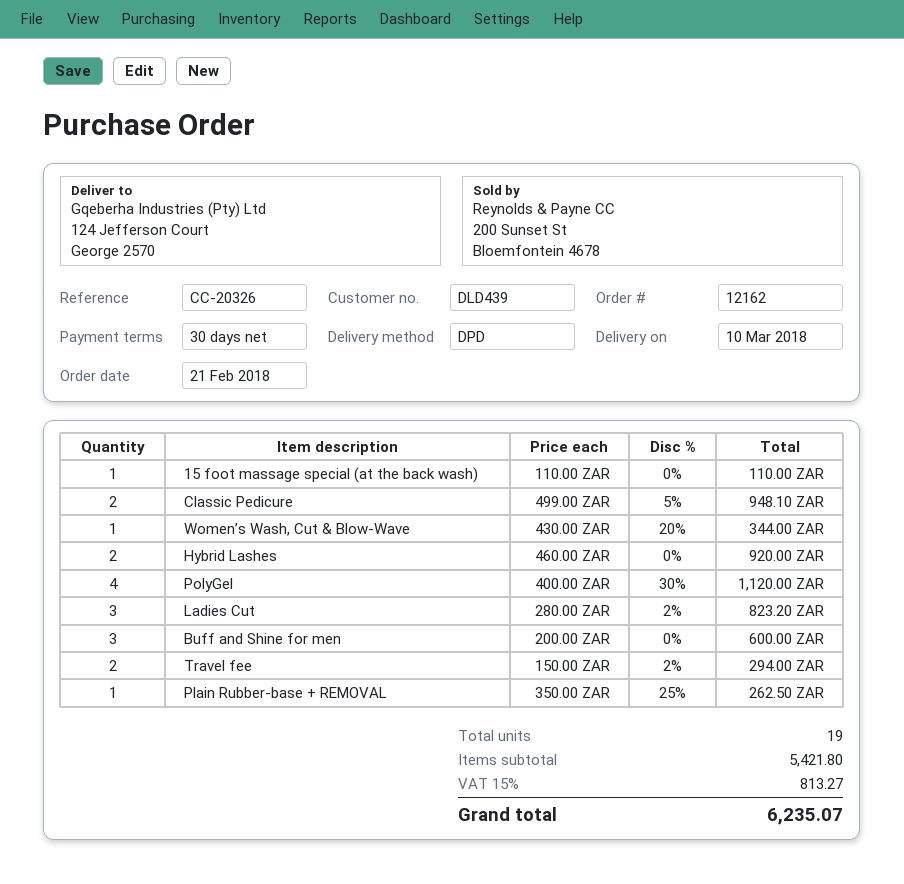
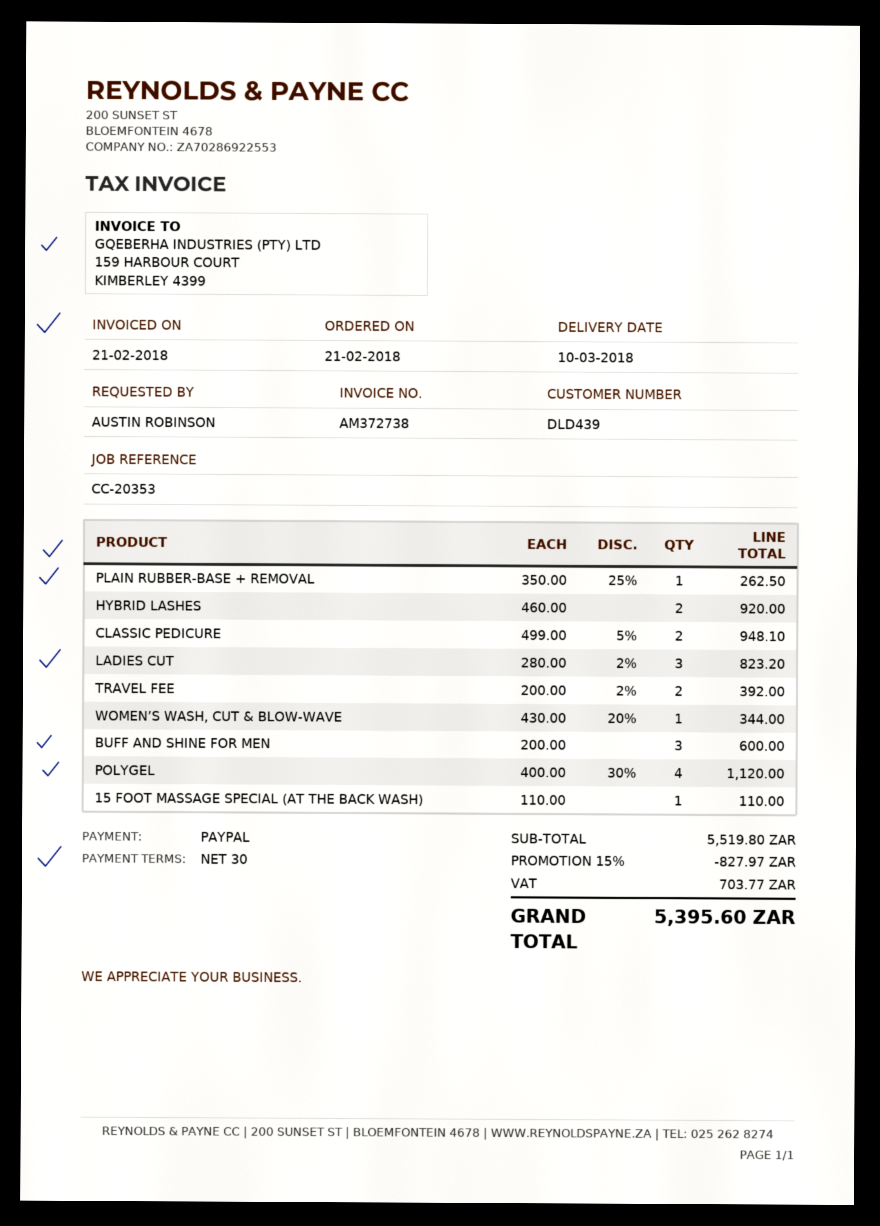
reference: CC-20326 -> CC-20353
Travel fee: 2 x 150.00 - 2% = 294.00 -> 2 x 200.00 - 2% = 392.00
subtotal: 5421.80 -> 5519.80
discount: none -> 15% = 827.97
tax: 813.27 -> 703.77
total: 6235.07 -> 5395.60

